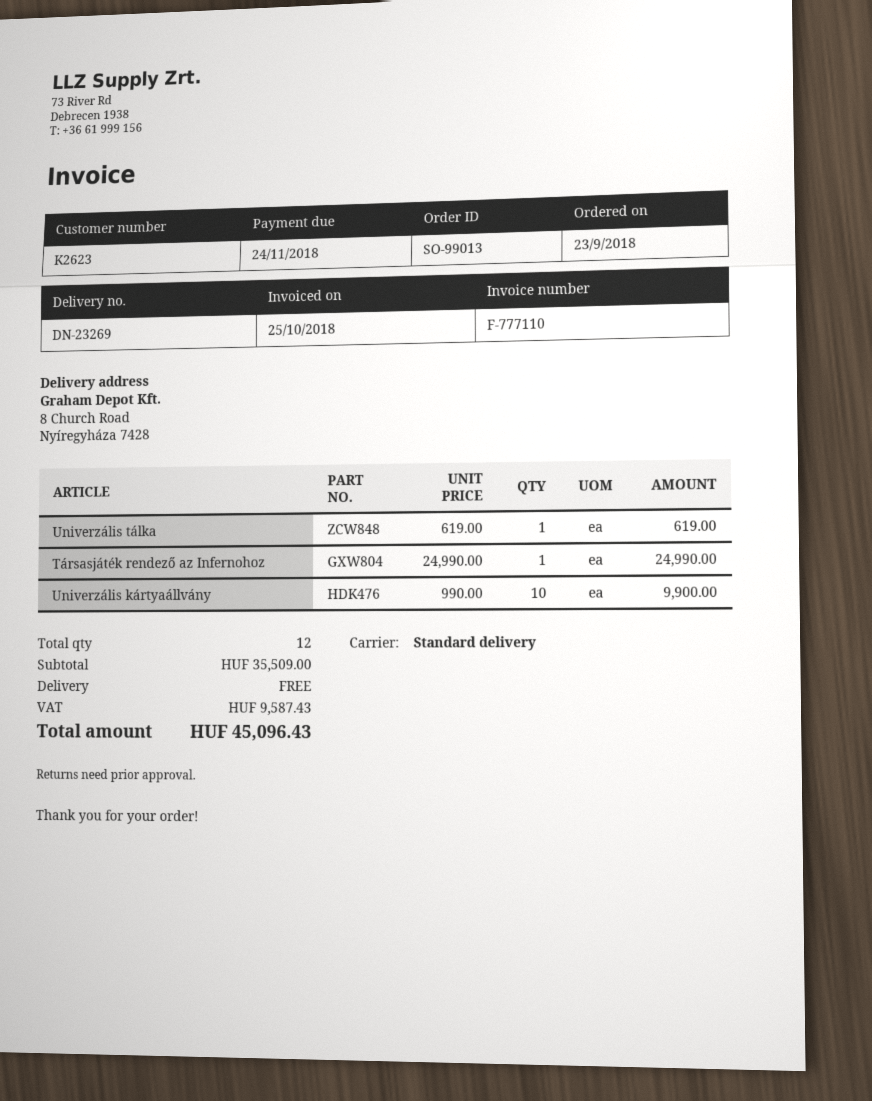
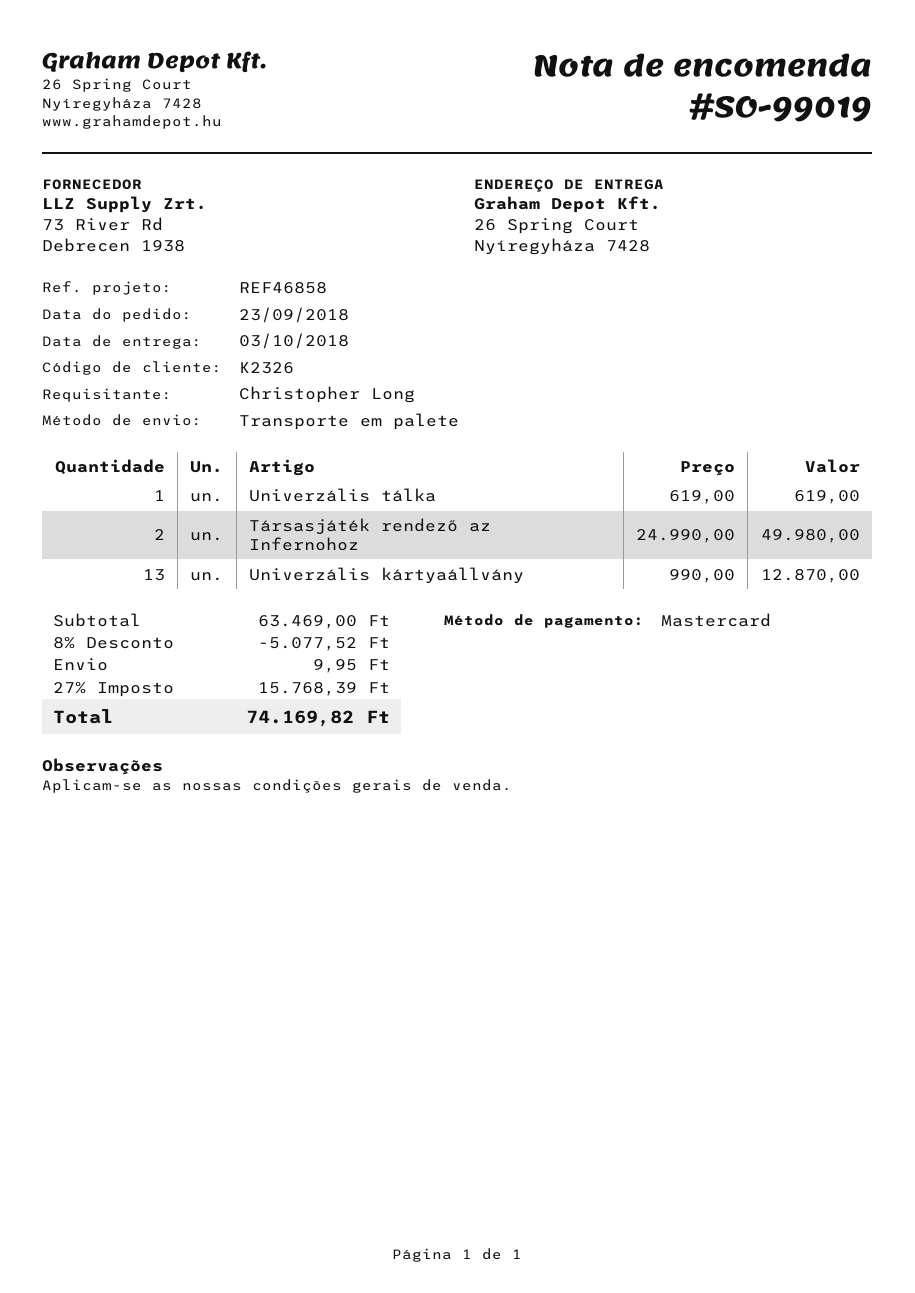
order number: SO-99013 -> SO-99019
customer number: K2623 -> K2326
shipping method: standard -> pallet freight
ship to: 8 Church Road, Nyíregyháza 7428 -> 26 Spring Court, Nyíregyháza 7428
Társasjáték rendező az Infernohoz: 1 x 24990.00 = 24990.00 -> 2 x 24990.00 = 49980.00
Univerzális kártyaállvány: 10 x 990.00 = 9900.00 -> 13 x 990.00 = 12870.00
subtotal: 35509.00 -> 63469.00
discount: none -> 8% = 5077.52
shipping: 0.00 -> 9.95
tax: 9587.43 -> 15768.39
total: 45096.43 -> 74169.82

